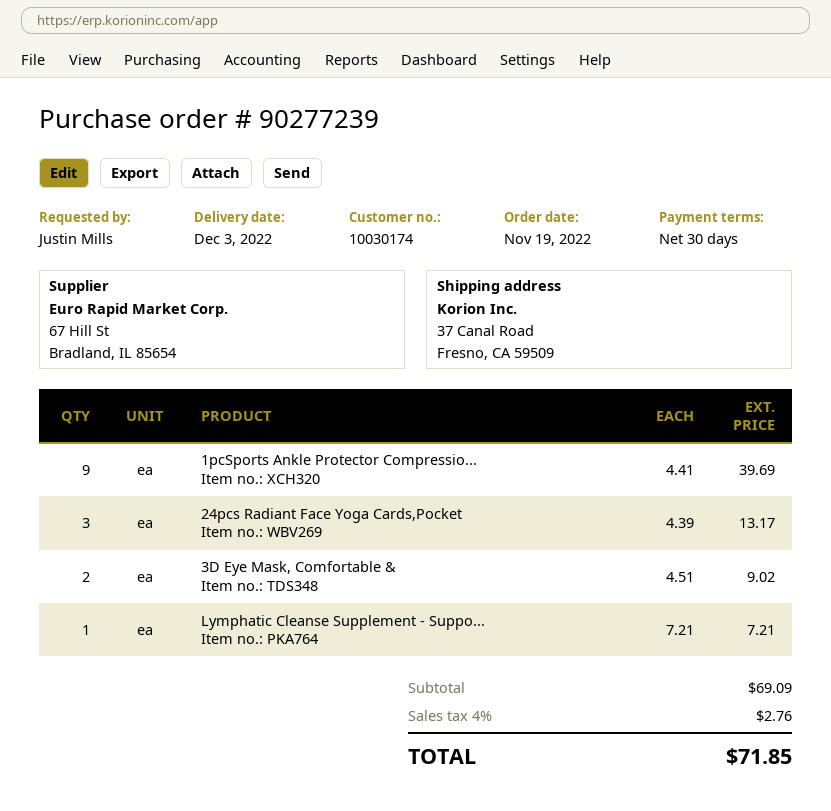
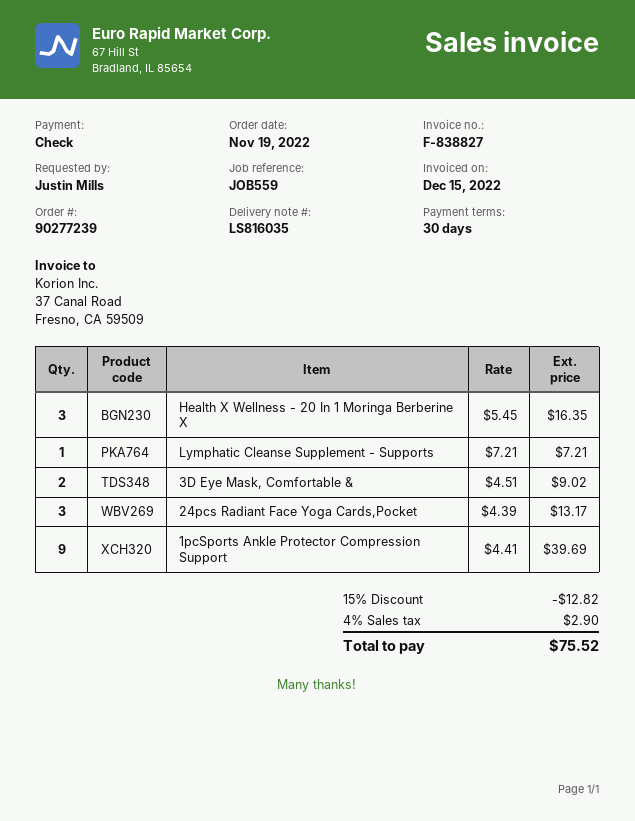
Health X Wellness - 20 In 1 Moringa Berberine X: none -> 3 x 5.45 = 16.35
discount: none -> 15% = 12.82
tax: 4% = 2.76 -> 4% = 2.90
total: 71.85 -> 75.52

